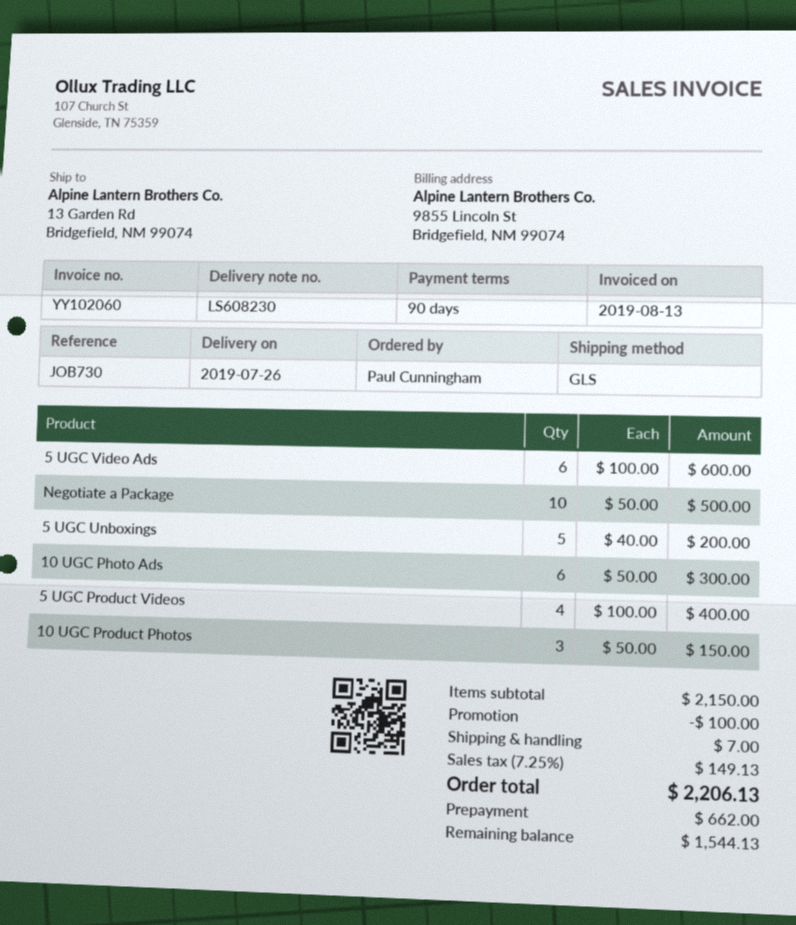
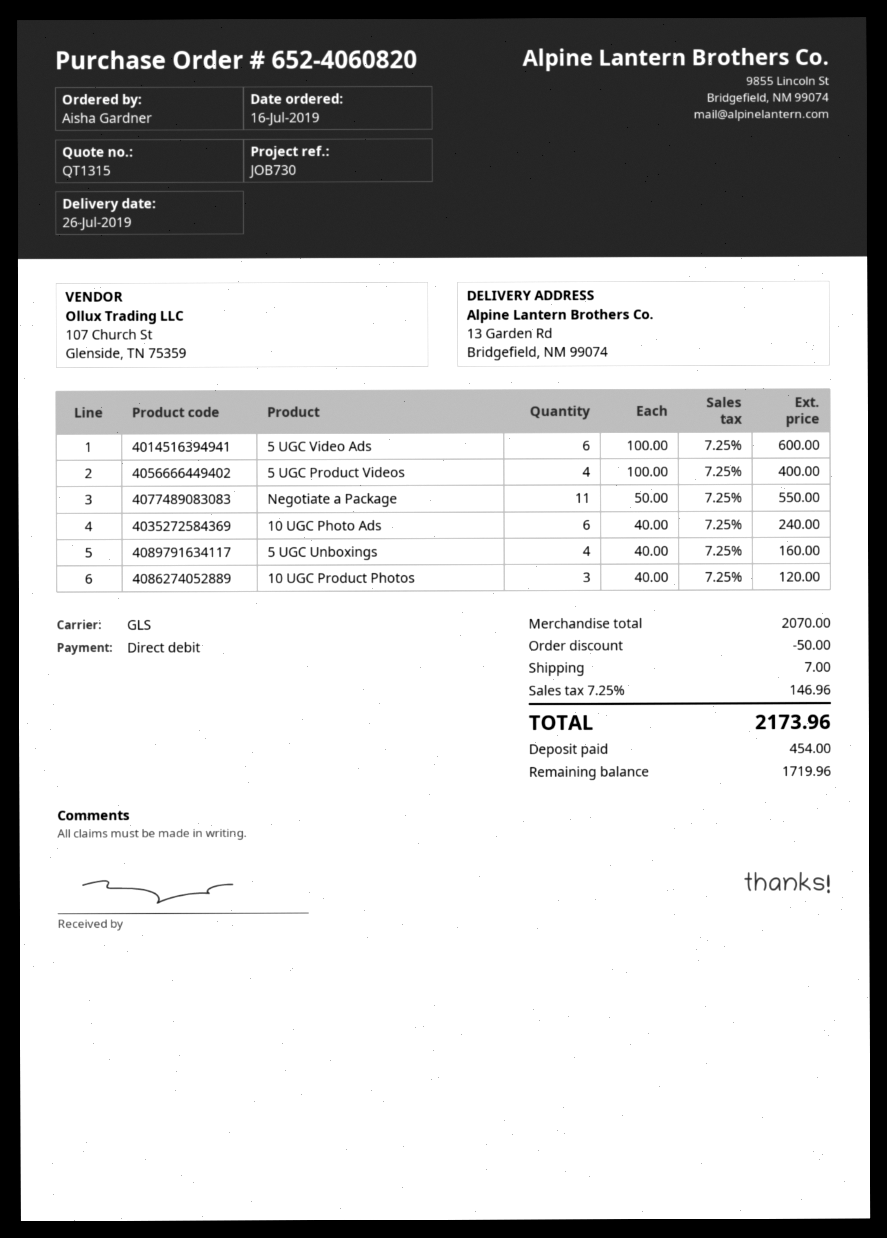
ordered by: Paul Cunningham -> Aisha Gardner
Negotiate a Package: 10 x 50.00 = 500.00 -> 11 x 50.00 = 550.00
5 UGC Unboxings: 5 x 40.00 = 200.00 -> 4 x 40.00 = 160.00
10 UGC Photo Ads: 6 x 50.00 = 300.00 -> 6 x 40.00 = 240.00
10 UGC Product Photos: 3 x 50.00 = 150.00 -> 3 x 40.00 = 120.00
subtotal: 2150.00 -> 2070.00
discount: 100.00 -> 50.00
tax: 7.25% = 149.13 -> 7.25% = 146.96
total: 2206.13 -> 2173.96
deposit: 662.00 -> 454.00
balance: 1544.13 -> 1719.96

